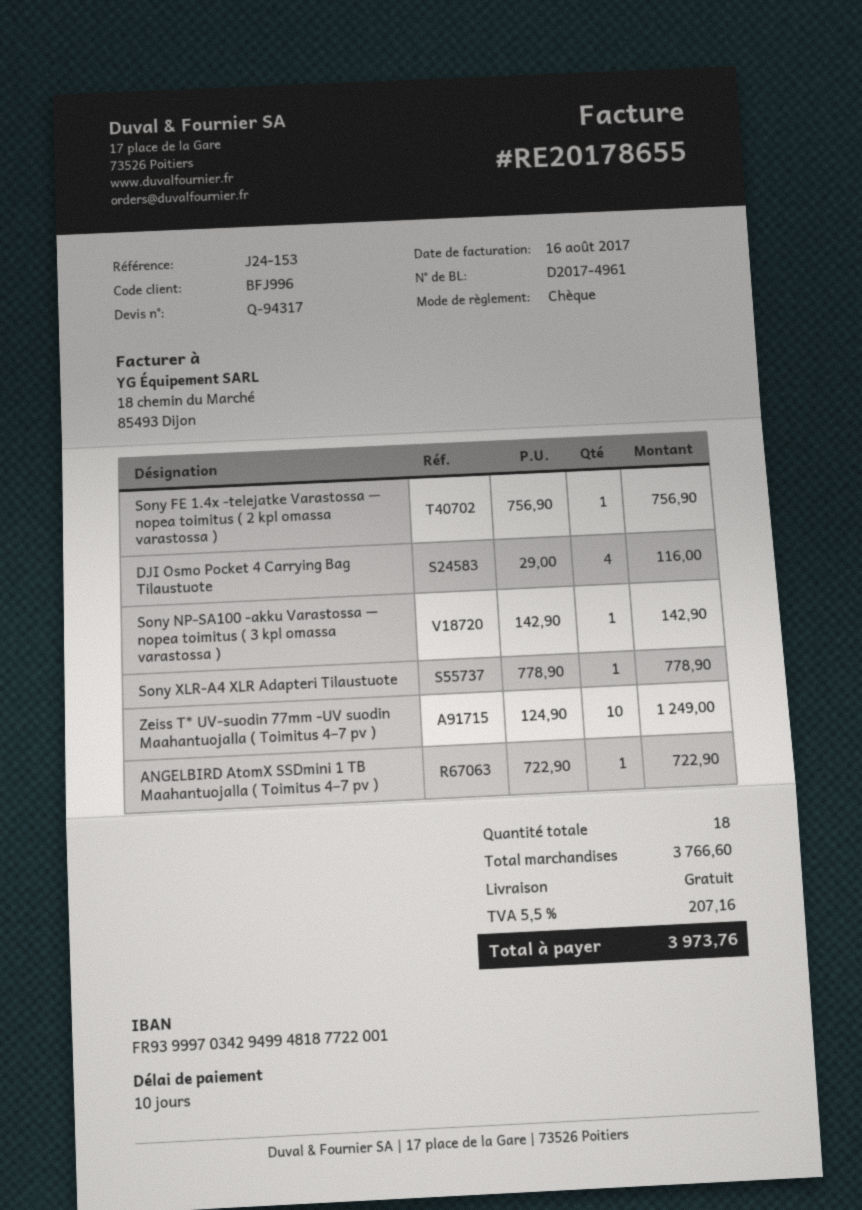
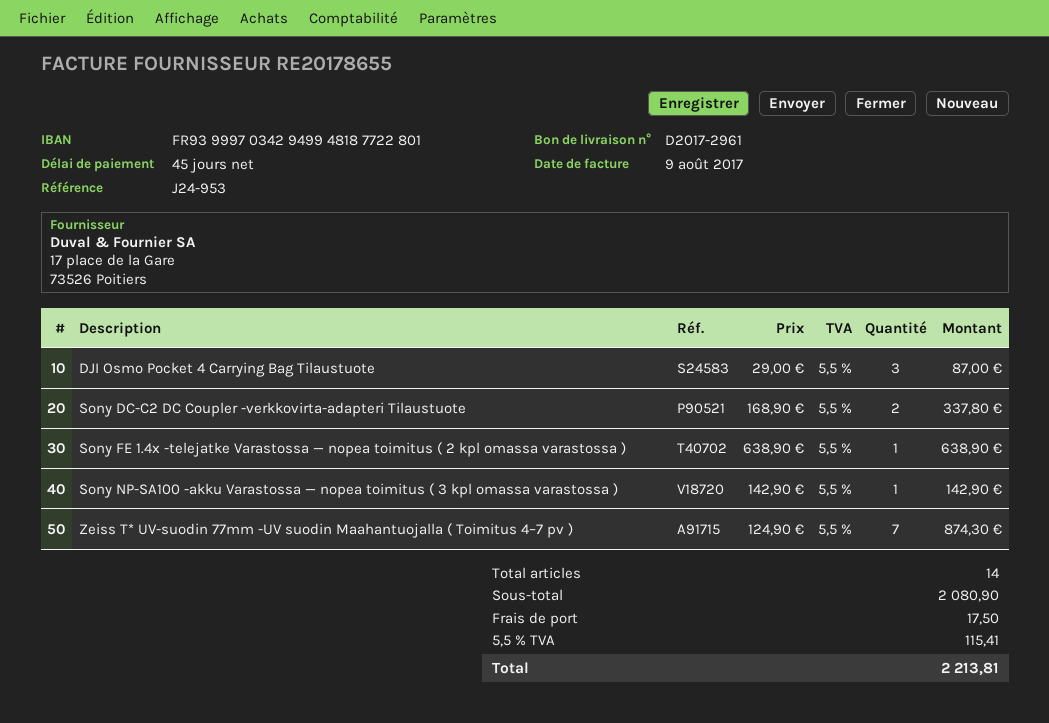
delivery note number: D2017-4961 -> D2017-2961
invoice date: 2017-08-16 -> 2017-08-09
payment terms: 10 days -> 45 days
reference: J24-153 -> J24-953
bank account: FR9399970342949948187722001 -> FR9399970342949948187722801
Sony FE 1.4x -telejatke Varastossa — nopea toimitus ( 2 kpl omassa varastossa ): 1 x 756.90 = 756.90 -> 1 x 638.90 = 638.90
DJI Osmo Pocket 4 Carrying Bag Tilaustuote: 4 x 29.00 = 116.00 -> 3 x 29.00 = 87.00
Sony XLR-A4 XLR Adapteri Tilaustuote: 1 x 778.90 = 778.90 -> none
Zeiss T* UV-suodin 77mm -UV suodin Maahantuojalla ( Toimitus 4–7 pv ): 10 x 124.90 = 1249.00 -> 7 x 124.90 = 874.30
ANGELBIRD AtomX SSDmini 1 TB Maahantuojalla ( Toimitus 4–7 pv ): 1 x 722.90 = 722.90 -> none
Sony DC-C2 DC Coupler -verkkovirta-adapteri Tilaustuote: none -> 2 x 168.90 = 337.80
total quantity: 18 -> 14
subtotal: 3766.60 -> 2080.90
shipping: 0.00 -> 17.50
tax: 5.5% = 207.16 -> 5.5% = 115.41
total: 3973.76 -> 2213.81

